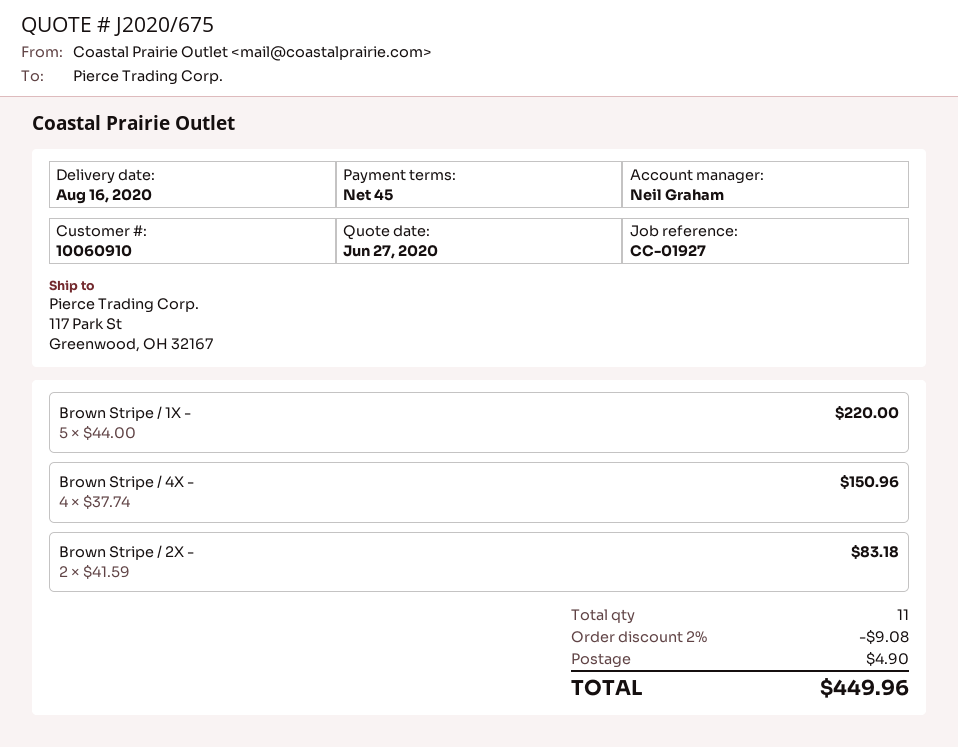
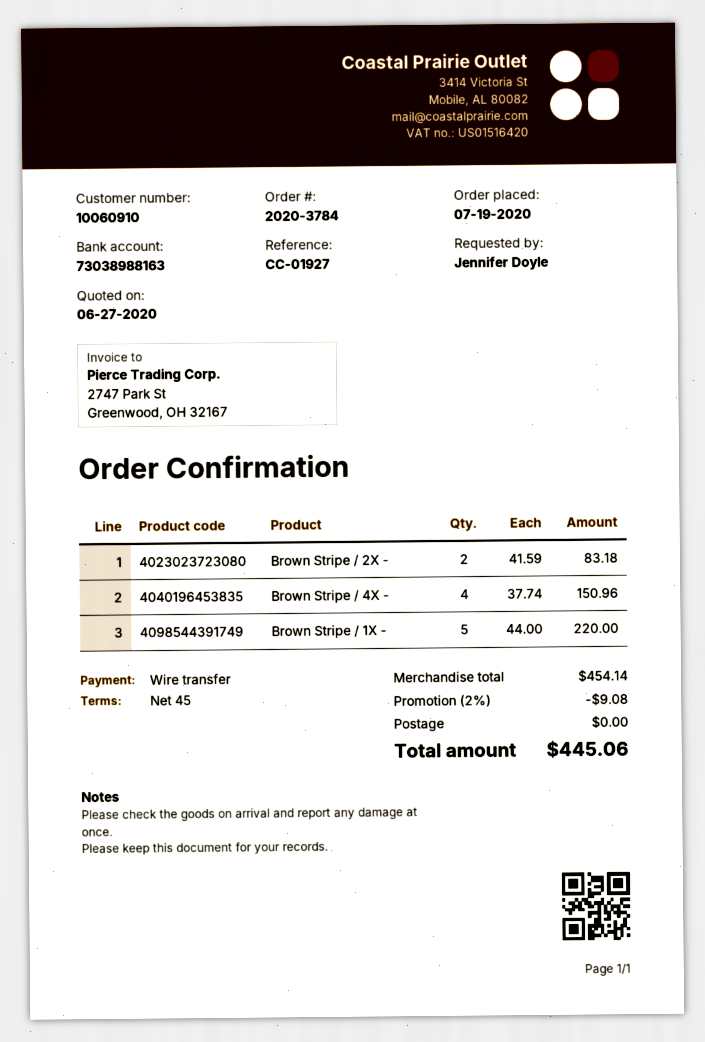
shipping: 4.90 -> 0.00
total: 449.96 -> 445.06

